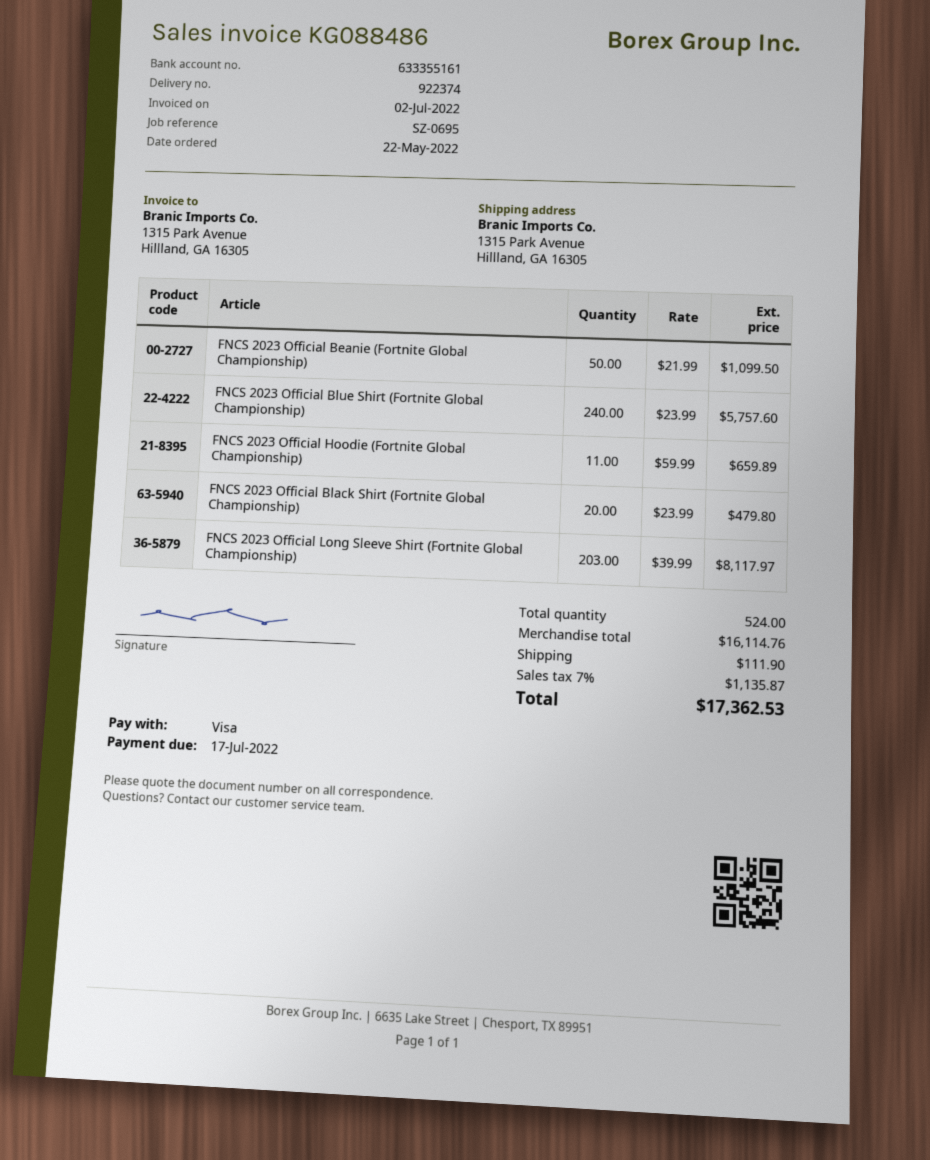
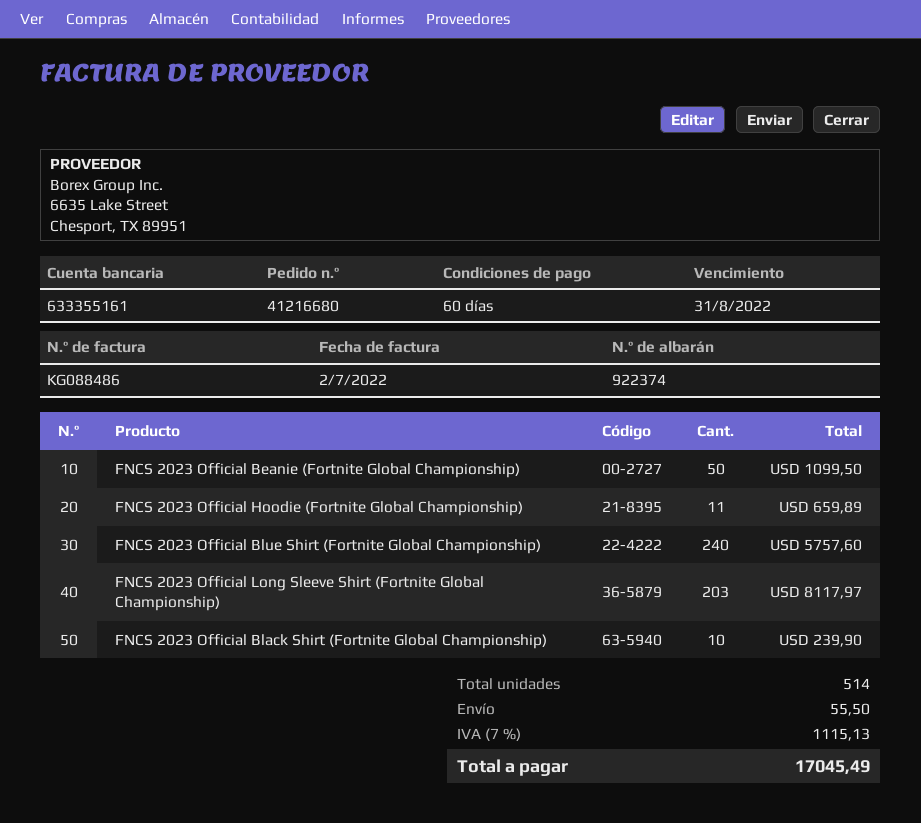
due date: 2022-07-17 -> 2022-08-31
FNCS 2023 Official Black Shirt (Fortnite Global Championship): 20 for 479.80 -> 10 for 239.90
total quantity: 524 -> 514
shipping: 111.90 -> 55.50
tax: 7% = 1135.87 -> 7% = 1115.13
total: 17362.53 -> 17045.49

